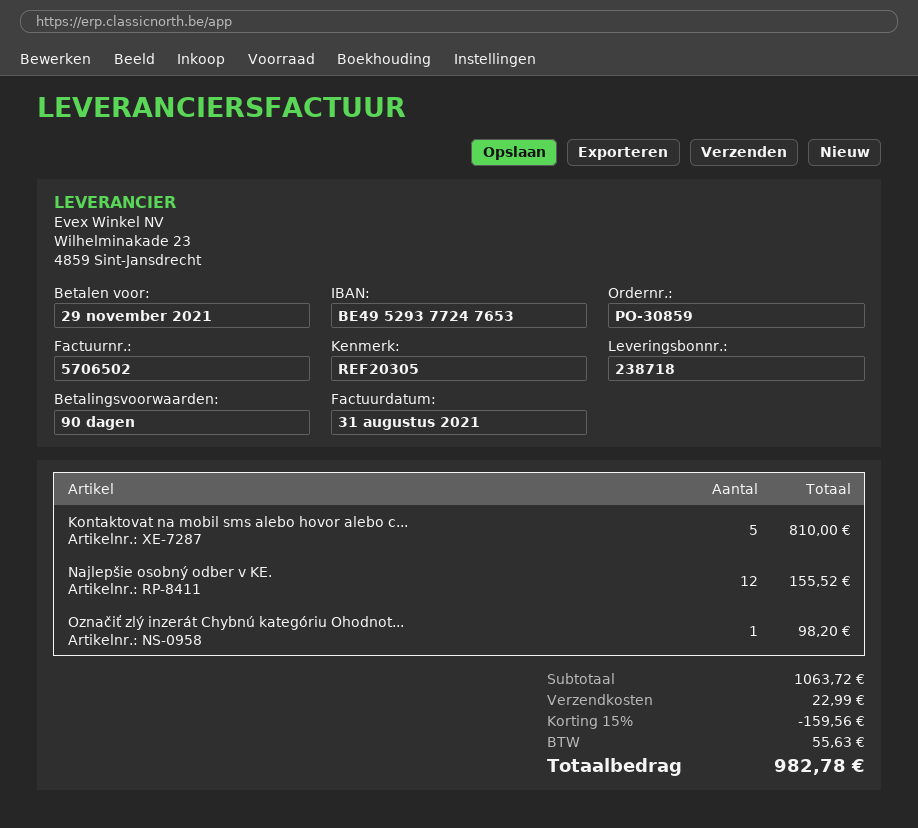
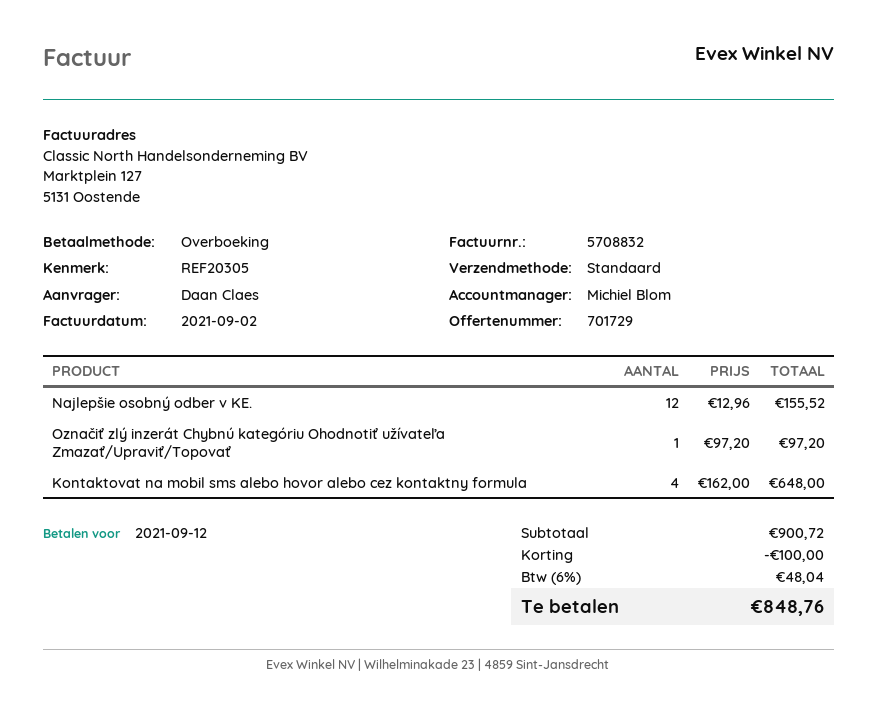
invoice number: 5706502 -> 5708832
invoice date: 2021-08-31 -> 2021-09-02
due date: 2021-11-29 -> 2021-09-12
Kontaktovat na mobil sms alebo hovor alebo c...: 5 for 810.00 -> 4 for 648.00
Označiť zlý inzerát Chybnú kategóriu Ohodnot...: 1 for 98.20 -> 1 for 97.20
subtotal: 1063.72 -> 900.72
discount: 159.56 -> 100.00
shipping: 22.99 -> none
tax: 55.63 -> 48.04
total: 982.78 -> 848.76

